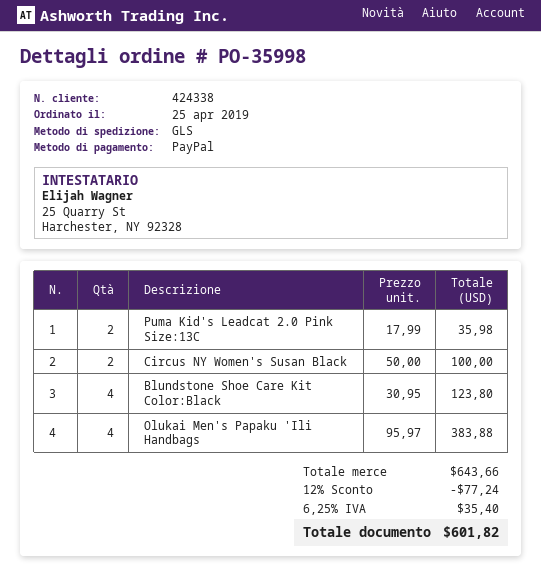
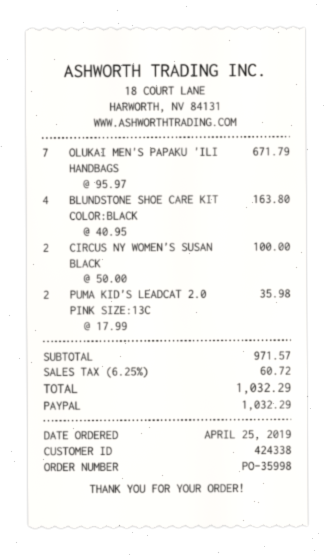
Blundstone Shoe Care Kit Color:Black: 4 x 30.95 = 123.80 -> 4 x 40.95 = 163.80
Olukai Men's Papaku 'Ili Handbags: 4 x 95.97 = 383.88 -> 7 x 95.97 = 671.79
subtotal: 643.66 -> 971.57
discount: 12% = 77.24 -> none
tax: 6.25% = 35.40 -> 6.25% = 60.72
total: 601.82 -> 1032.29

